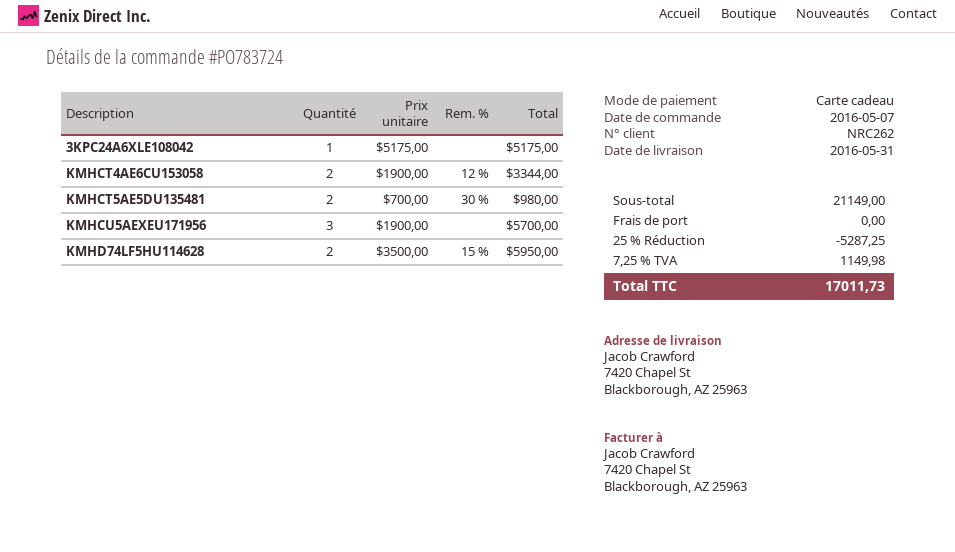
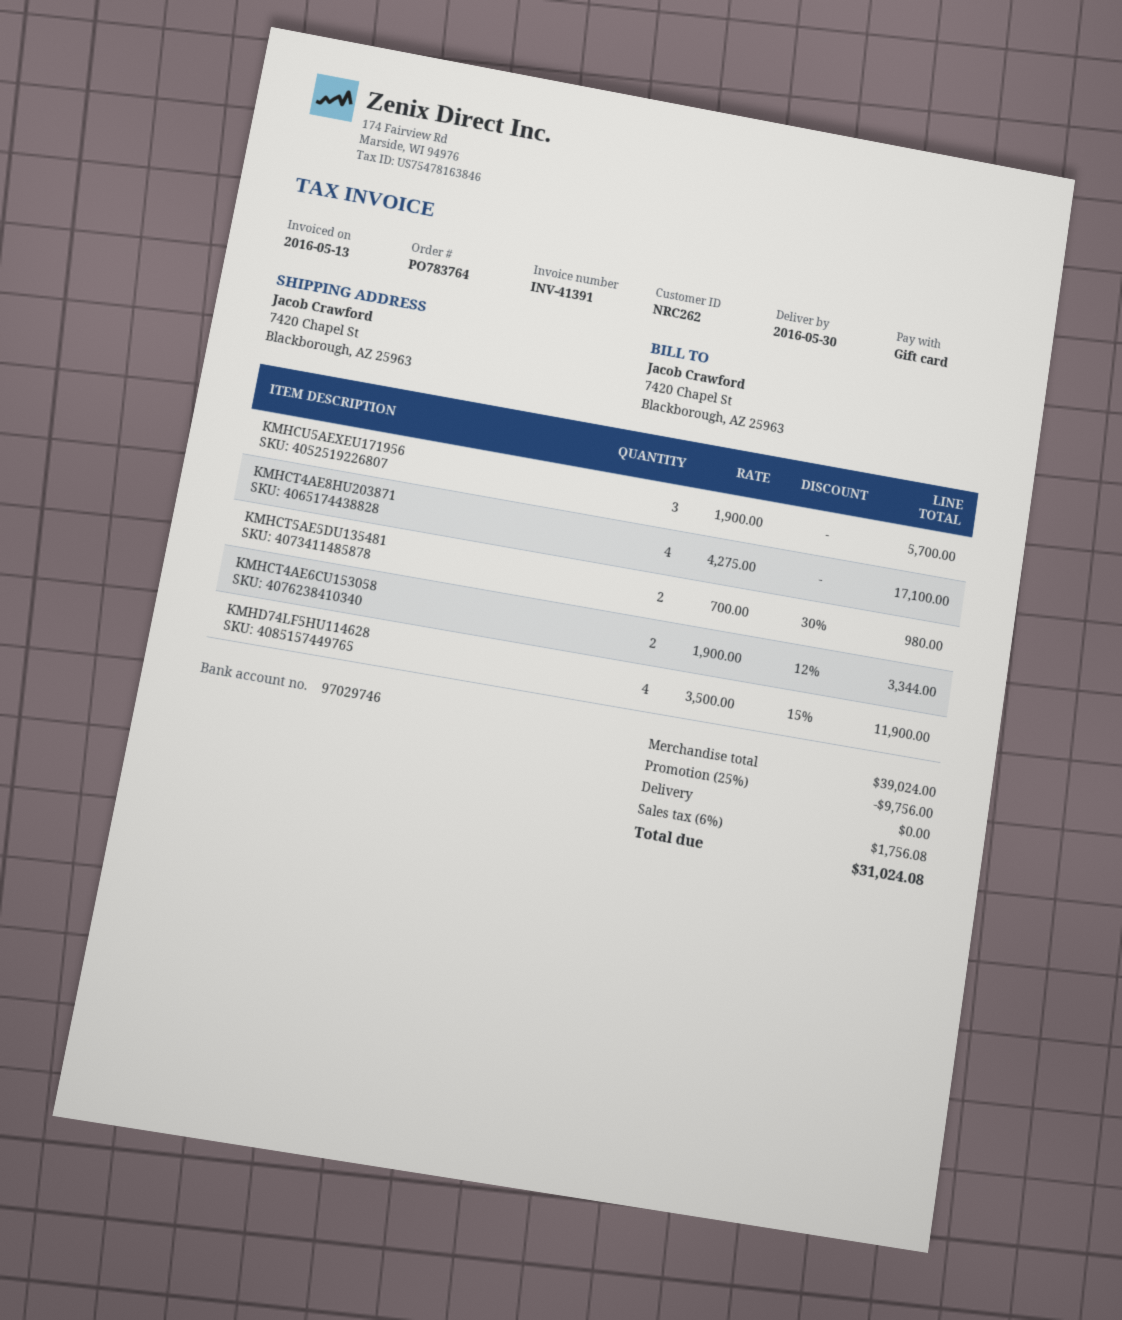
order number: PO783724 -> PO783764
delivery date: 2016-05-31 -> 2016-05-30
3KPC24A6XLE108042: 1 x 5175.00 = 5175.00 -> none
KMHD74LF5HU114628: 2 x 3500.00 - 15% = 5950.00 -> 4 x 3500.00 - 15% = 11900.00
KMHCT4AE8HU203871: none -> 4 x 4275.00 = 17100.00
subtotal: 21149.00 -> 39024.00
discount: 25% = 5287.25 -> 25% = 9756.00
tax: 7.25% = 1149.98 -> 6% = 1756.08
total: 17011.73 -> 31024.08

